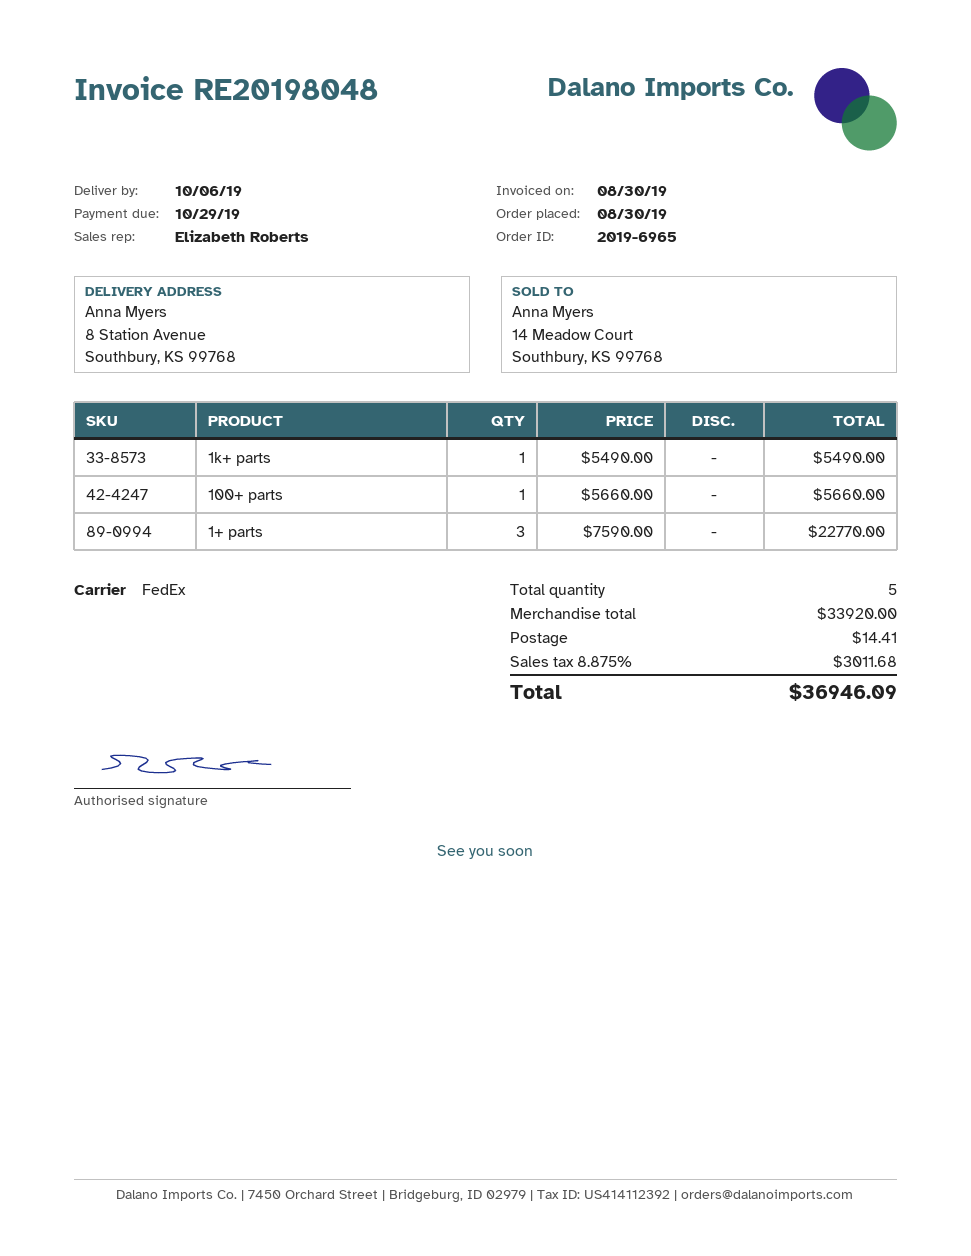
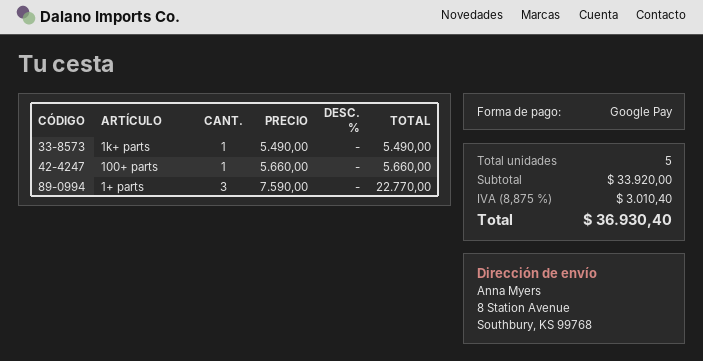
shipping: 14.41 -> none
tax: 8.875% = 3011.68 -> 8.875% = 3010.40
total: 36946.09 -> 36930.40

